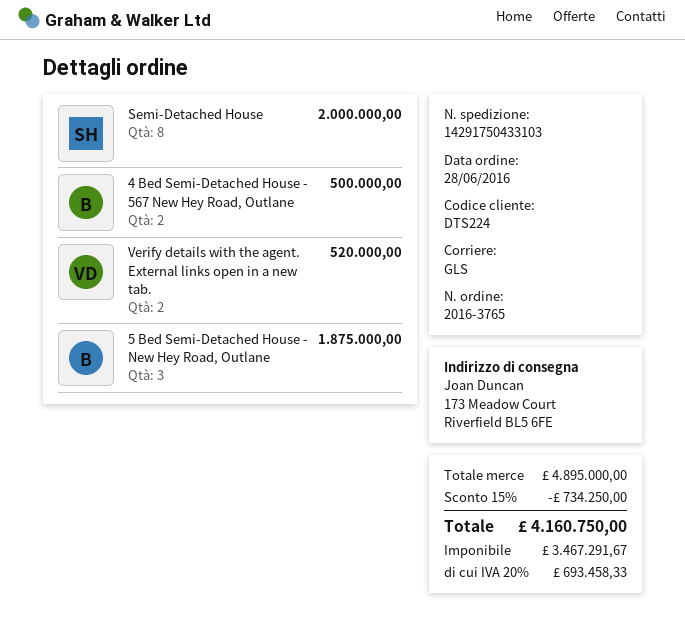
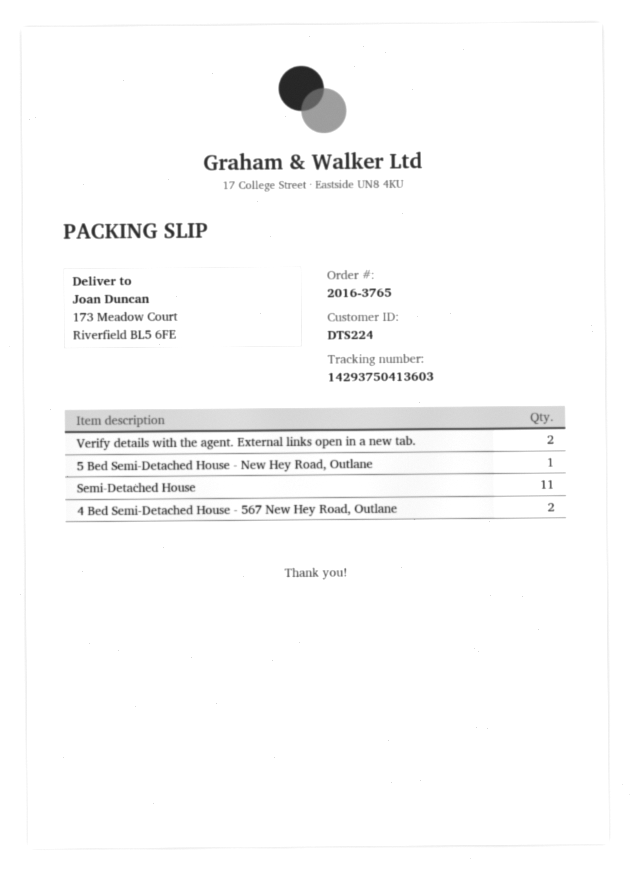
tracking number: 14291750433103 -> 14293750413603
Semi-Detached House: 8 -> 11
5 Bed Semi-Detached House - New Hey Road, Outlane: 3 -> 1

